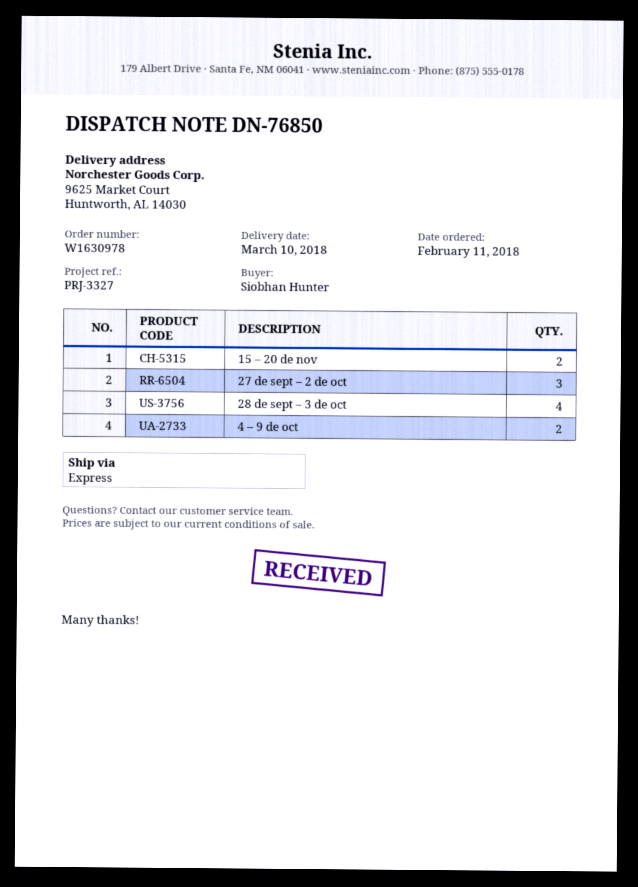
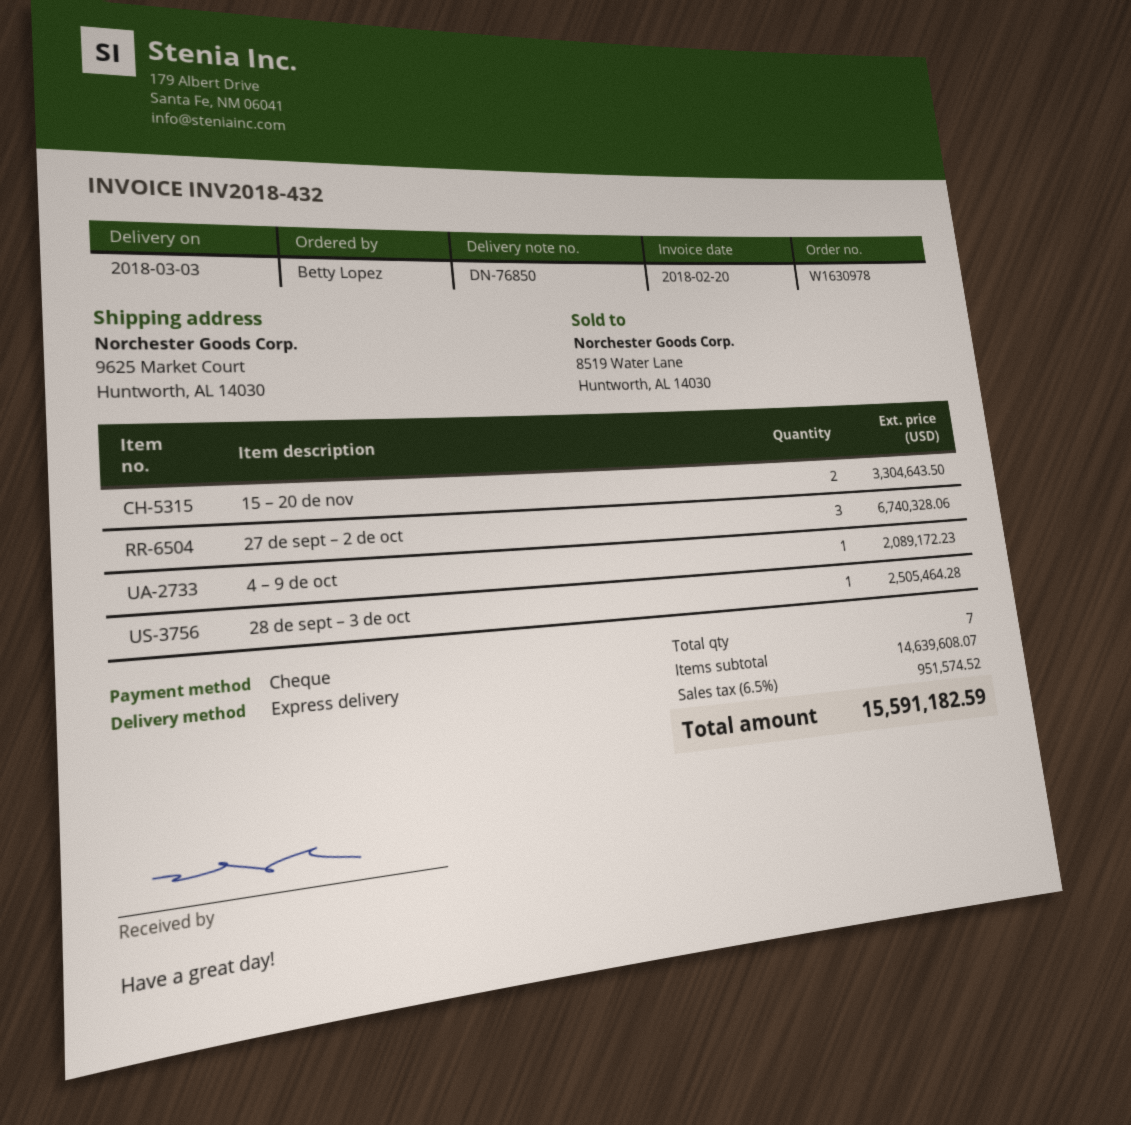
delivery date: 2018-03-10 -> 2018-03-03
ordered by: Siobhan Hunter -> Betty Lopez
28 de sept – 3 de oct: 4 -> 1
4 – 9 de oct: 2 -> 1

